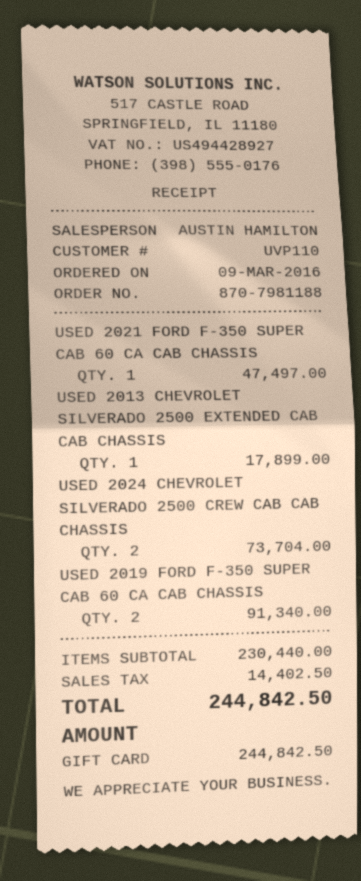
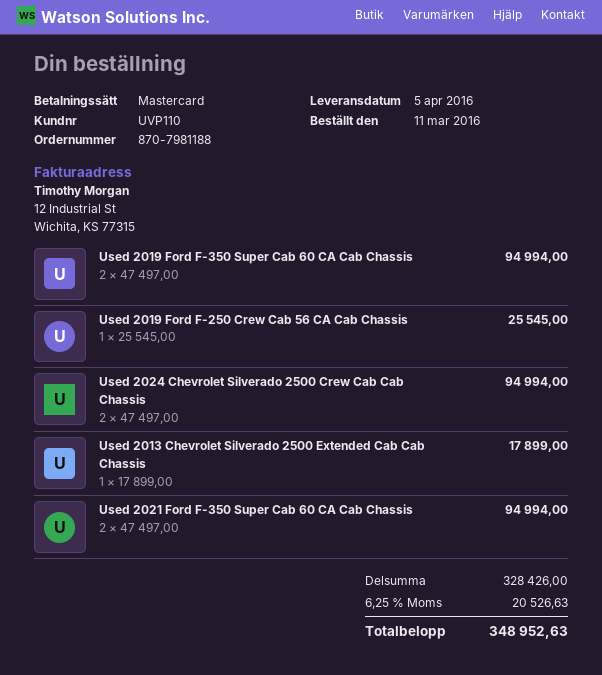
order date: 2016-03-09 -> 2016-03-11
payment method: gift card -> Mastercard
USED 2021 FORD F-350 SUPER CAB 60 CA CAB CHASSIS: 1 for 47497.00 -> 2 for 94994.00
USED 2024 CHEVROLET SILVERADO 2500 CREW CAB CAB CHASSIS: 2 for 73704.00 -> 2 for 94994.00
USED 2019 FORD F-350 SUPER CAB 60 CA CAB CHASSIS: 2 for 91340.00 -> 2 for 94994.00
Used 2019 Ford F-250 Crew Cab 56 CA Cab Chassis: none -> 1 for 25545.00
subtotal: 230440.00 -> 328426.00
tax: 14402.50 -> 20526.63
total: 244842.50 -> 348952.63

